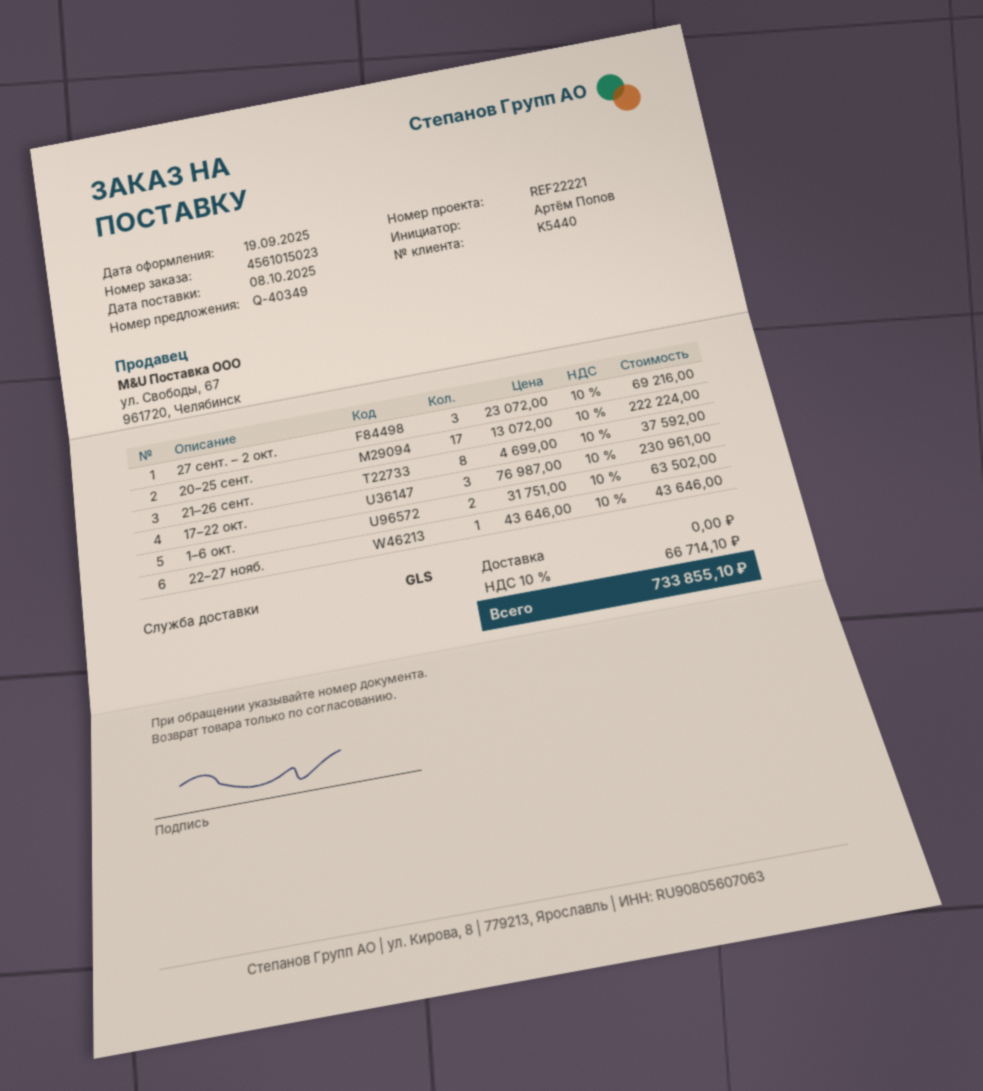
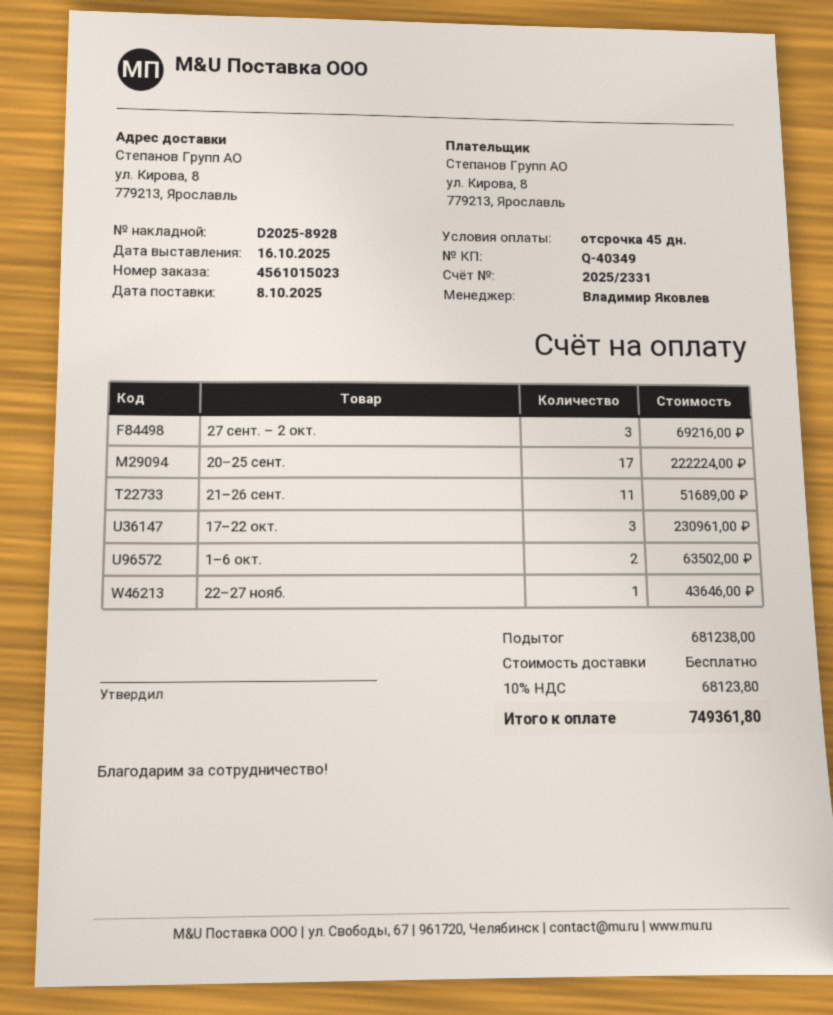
21–26 сент.: 8 for 37592.00 -> 11 for 51689.00
tax: 10% = 66714.10 -> 10% = 68123.80
total: 733855.10 -> 749361.80

